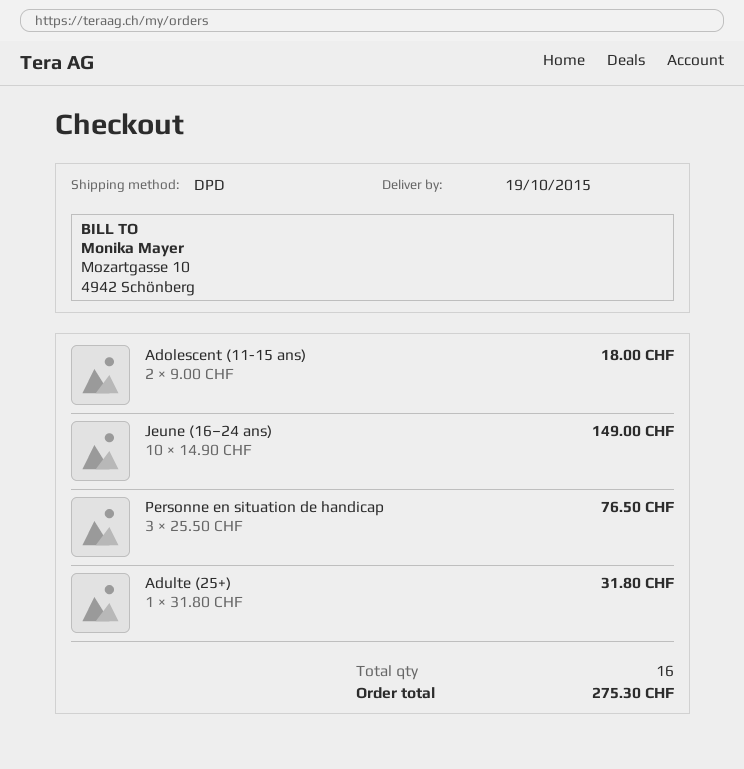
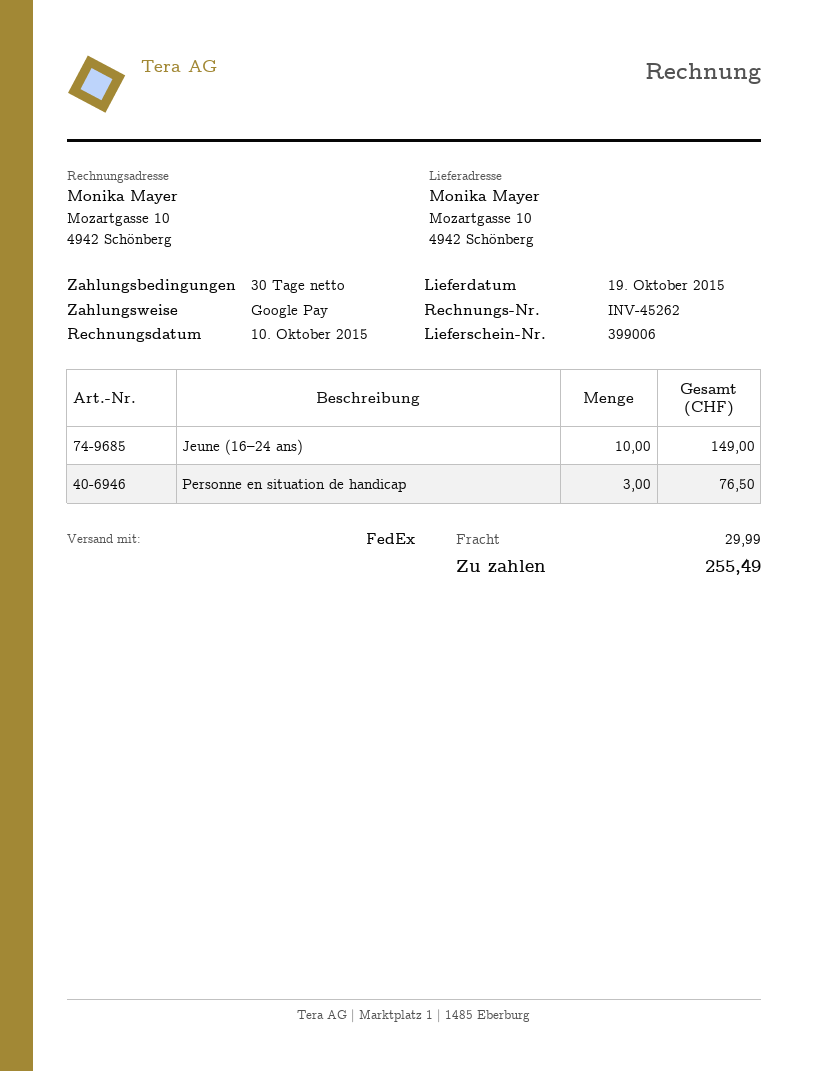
shipping method: DPD -> FedEx
Adolescent (11-15 ans): 2 for 18.00 -> none
Adulte (25+): 1 for 31.80 -> none
shipping: none -> 29.99
total: 275.30 -> 255.49

